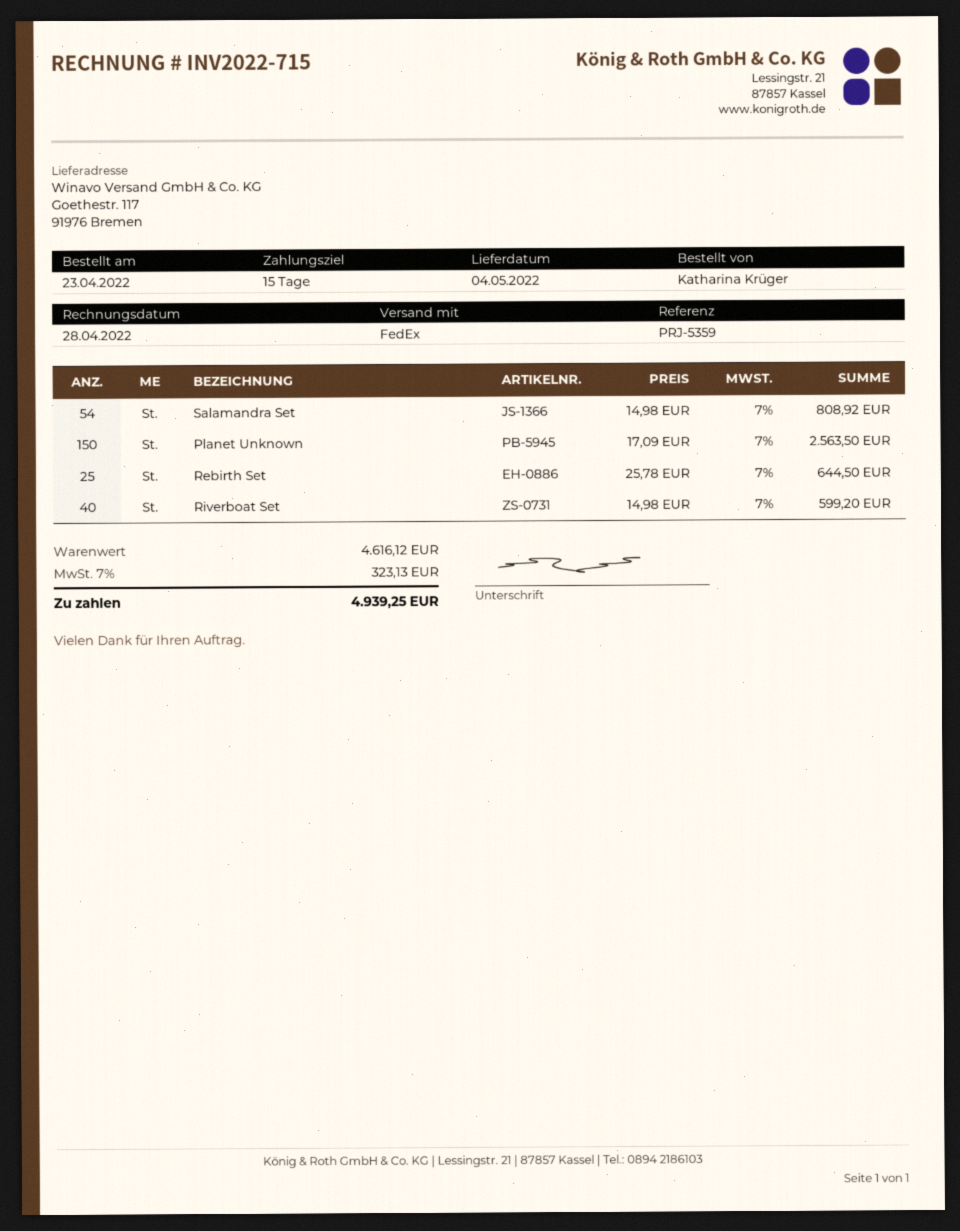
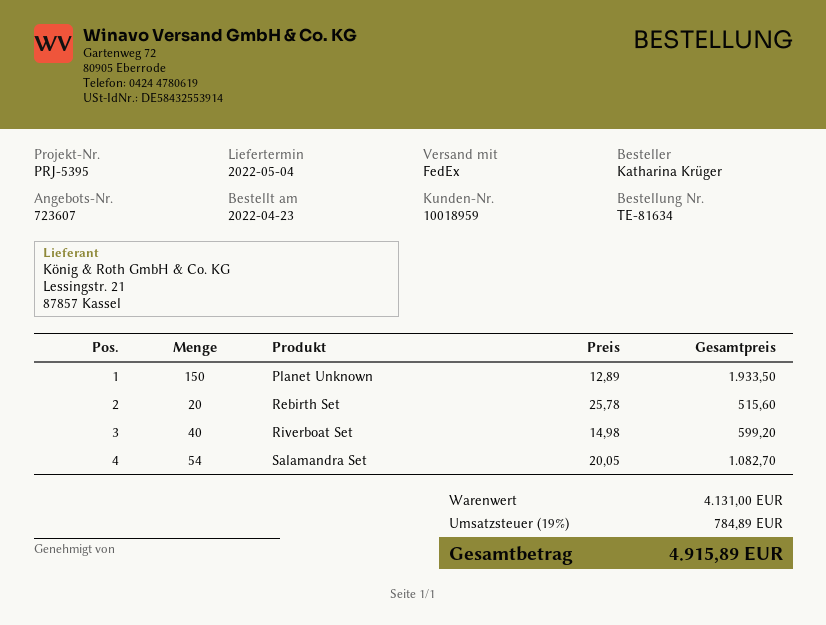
reference: PRJ-5359 -> PRJ-5395
Salamandra Set: 54 x 14.98 = 808.92 -> 54 x 20.05 = 1082.70
Planet Unknown: 150 x 17.09 = 2563.50 -> 150 x 12.89 = 1933.50
Rebirth Set: 25 x 25.78 = 644.50 -> 20 x 25.78 = 515.60
subtotal: 4616.12 -> 4131.00
tax: 7% = 323.13 -> 19% = 784.89
total: 4939.25 -> 4915.89

